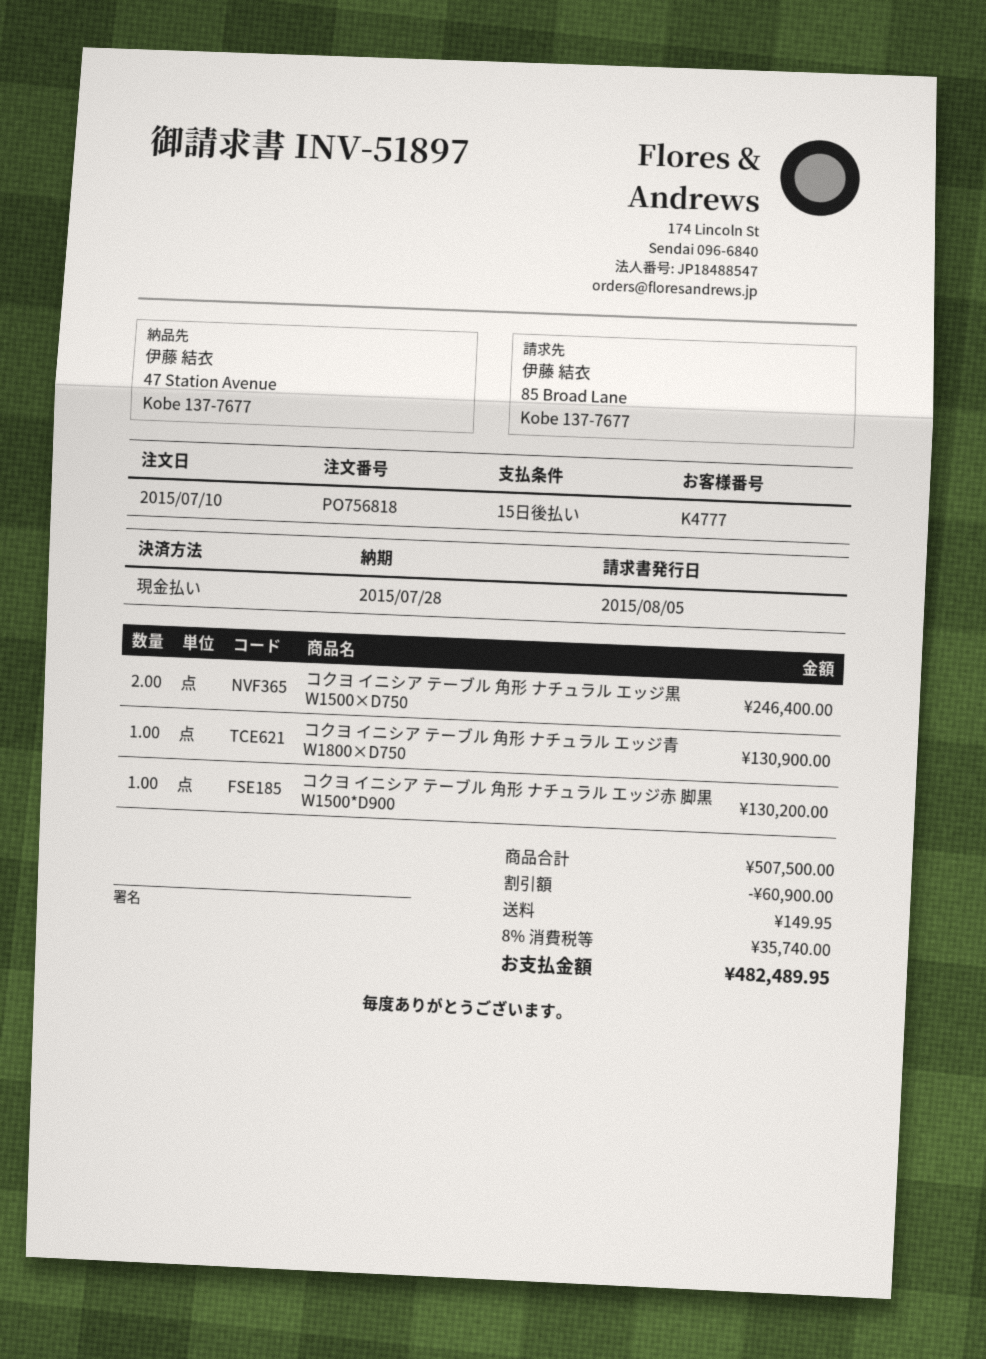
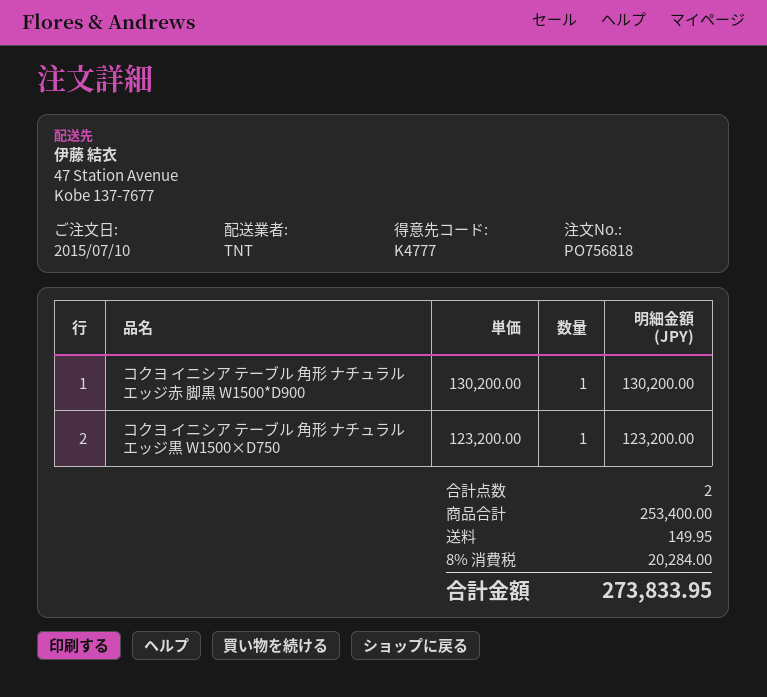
コクヨ イニシア テーブル 角形 ナチュラル エッジ黒 W1500×D750: 2 for 246400.00 -> 1 for 123200.00
コクヨ イニシア テーブル 角形 ナチュラル エッジ青 W1800×D750: 1 for 130900.00 -> none
subtotal: 507500.00 -> 253400.00
discount: 60900.00 -> none
tax: 8% = 35740.00 -> 8% = 20284.00
total: 482489.95 -> 273833.95

